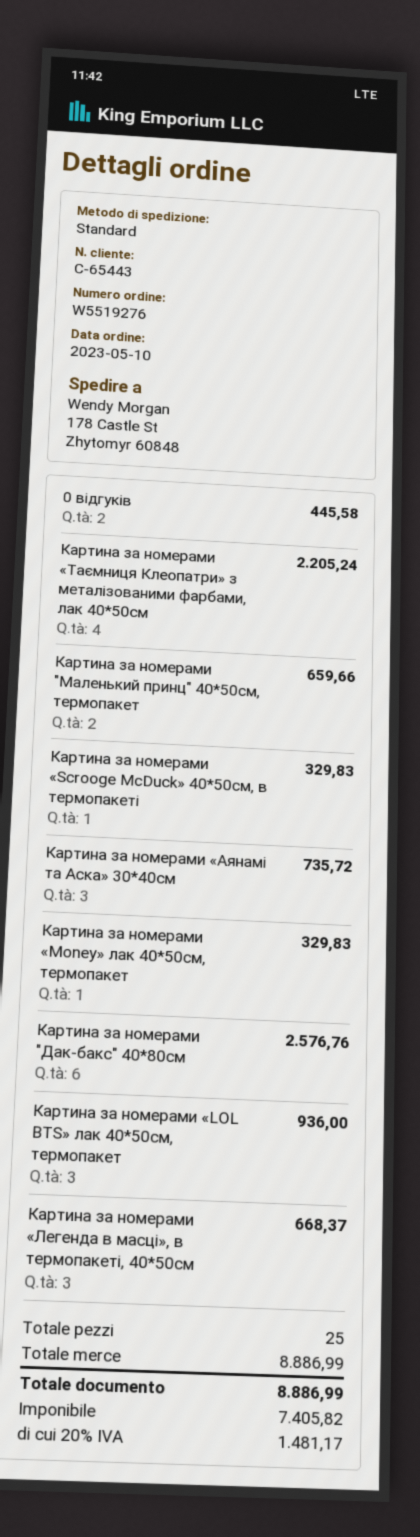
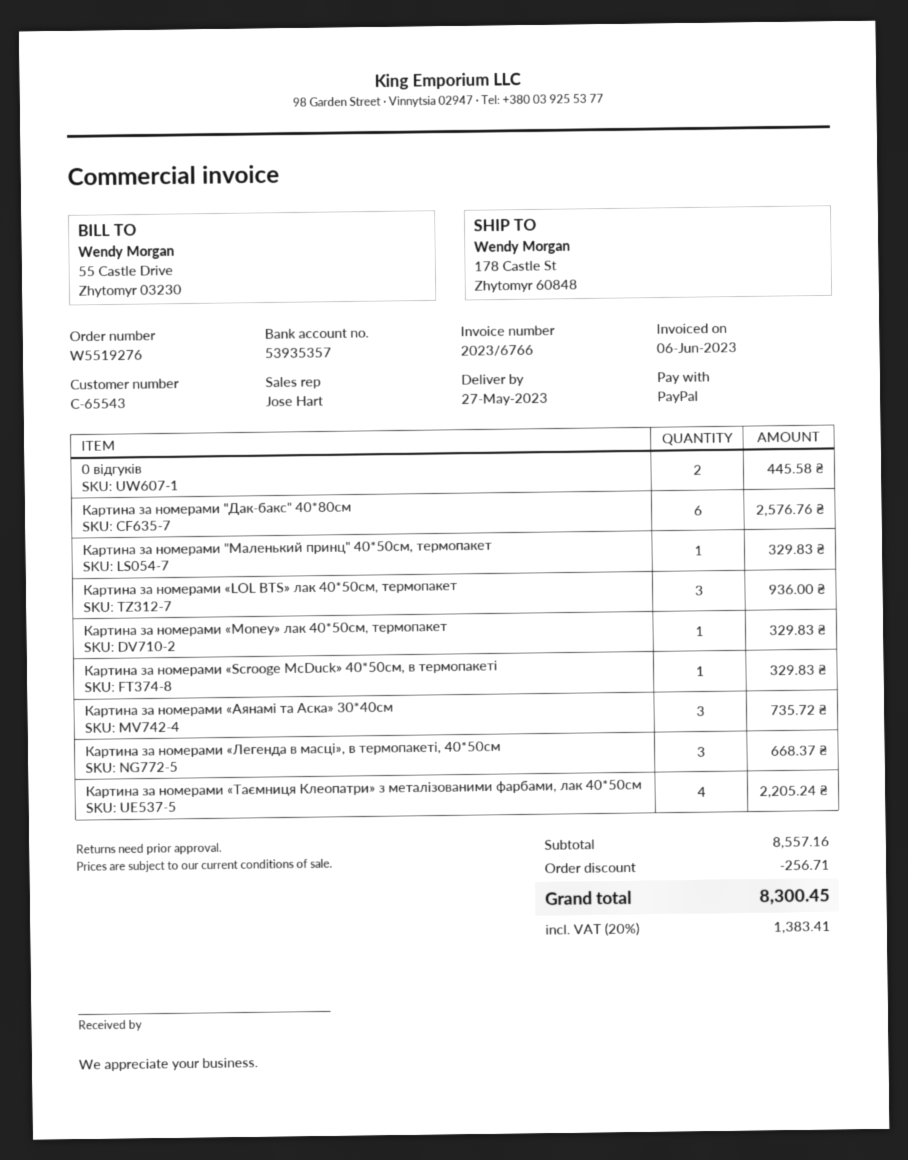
customer number: C-65443 -> C-65543
Картина за номерами "Маленький принц" 40*50см, термопакет: 2 for 659.66 -> 1 for 329.83
subtotal: 8886.99 -> 8557.16
discount: none -> 256.71
tax: 20% = 1481.17 -> 20% = 1383.41
total: 8886.99 -> 8300.45

